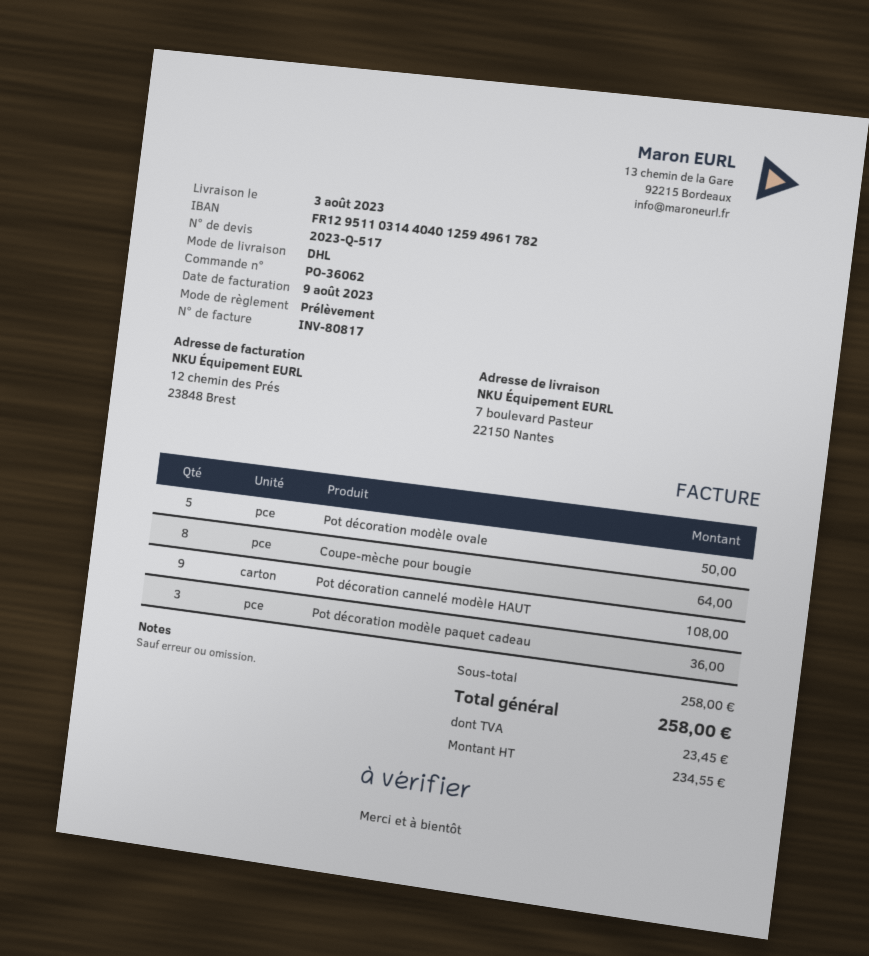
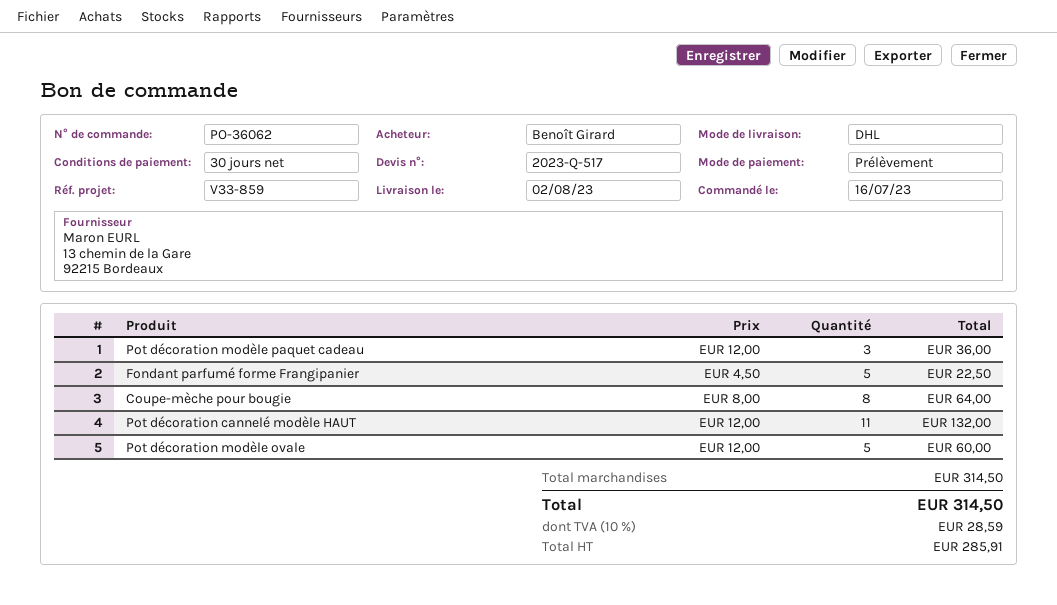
delivery date: 2023-08-03 -> 2023-08-02
Pot décoration modèle ovale: 5 for 50.00 -> 5 for 60.00
Pot décoration cannelé modèle HAUT: 9 for 108.00 -> 11 for 132.00
Fondant parfumé forme Frangipanier: none -> 5 for 22.50
subtotal: 258.00 -> 314.50
net: 234.55 -> 285.91
tax: 23.45 -> 28.59
total: 258.00 -> 314.50

